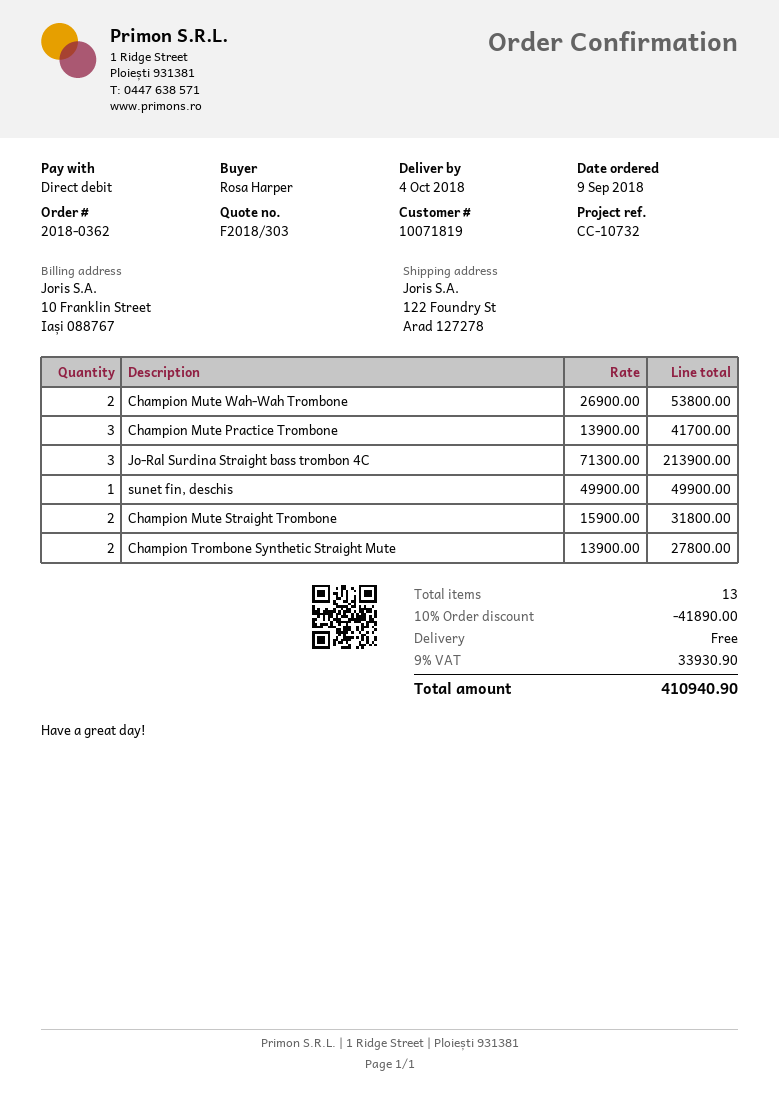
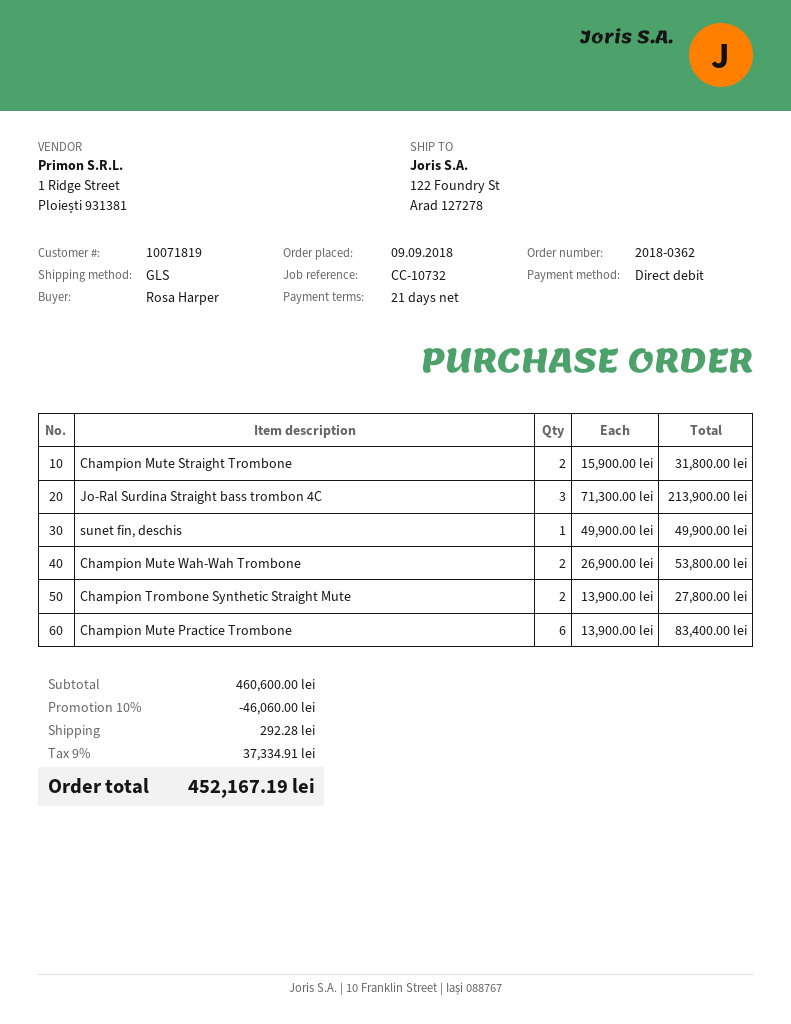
Champion Mute Practice Trombone: 3 x 13900.00 = 41700.00 -> 6 x 13900.00 = 83400.00
discount: 10% = 41890.00 -> 10% = 46060.00
shipping: 0.00 -> 292.28
tax: 9% = 33930.90 -> 9% = 37334.91
total: 410940.90 -> 452167.19

